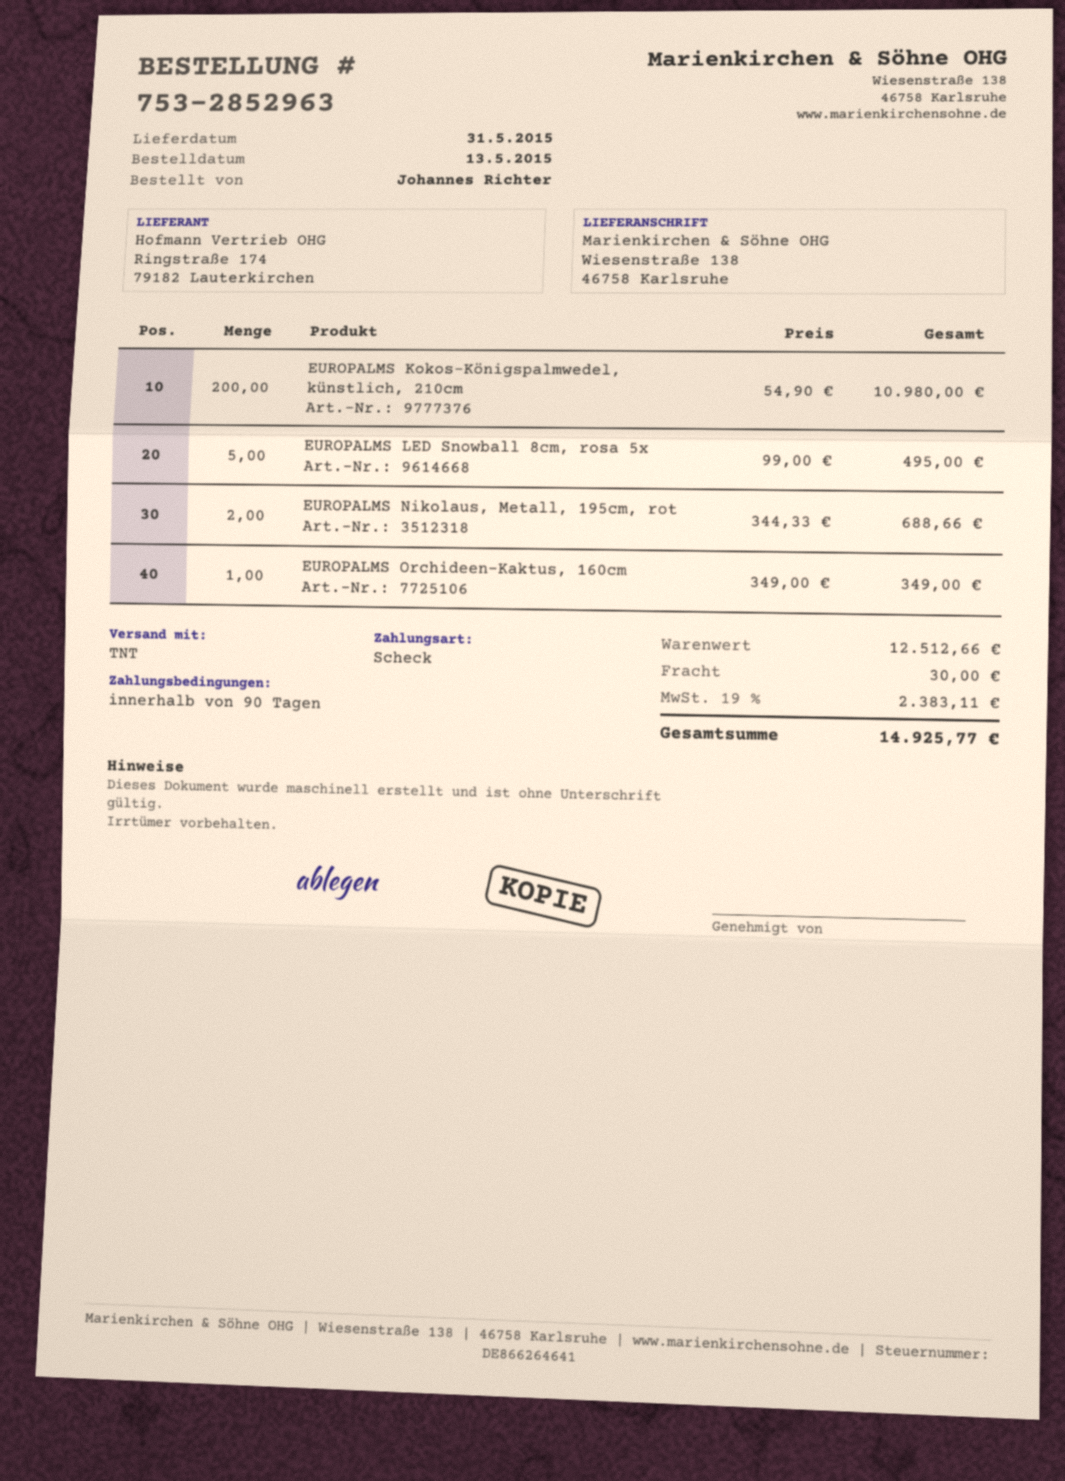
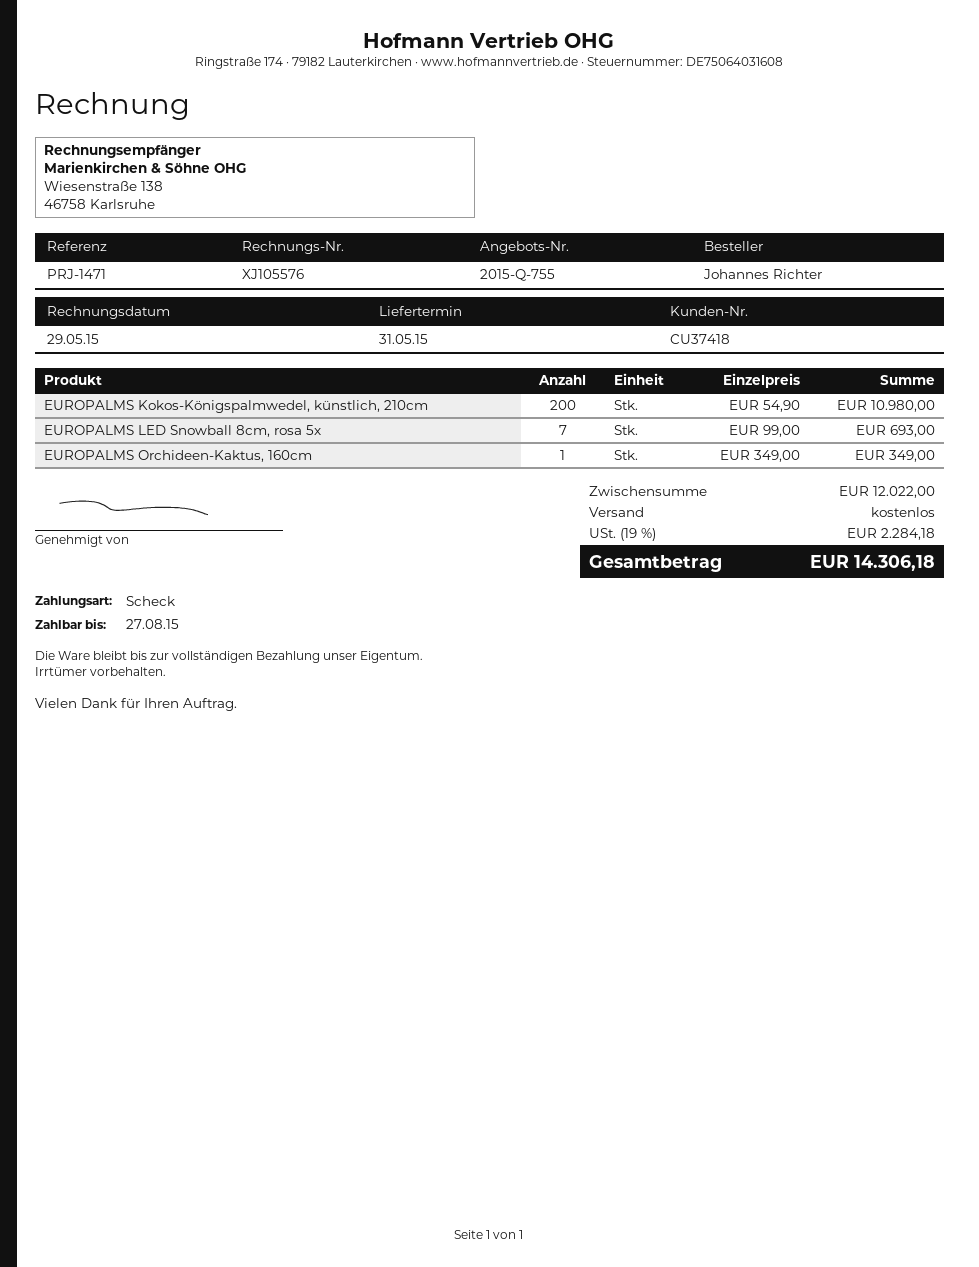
EUROPALMS LED Snowball 8cm, rosa 5x: 5 x 99.00 = 495.00 -> 7 x 99.00 = 693.00
EUROPALMS Nikolaus, Metall, 195cm, rot: 2 x 344.33 = 688.66 -> none
subtotal: 12512.66 -> 12022.00
shipping: 30.00 -> 0.00
tax: 19% = 2383.11 -> 19% = 2284.18
total: 14925.77 -> 14306.18

